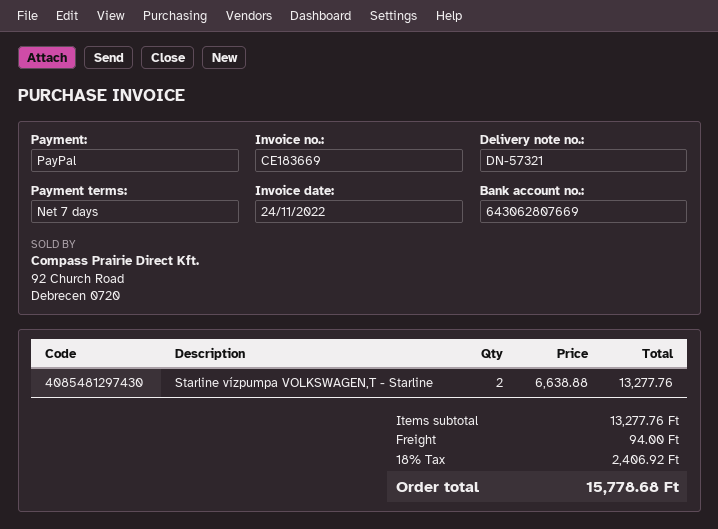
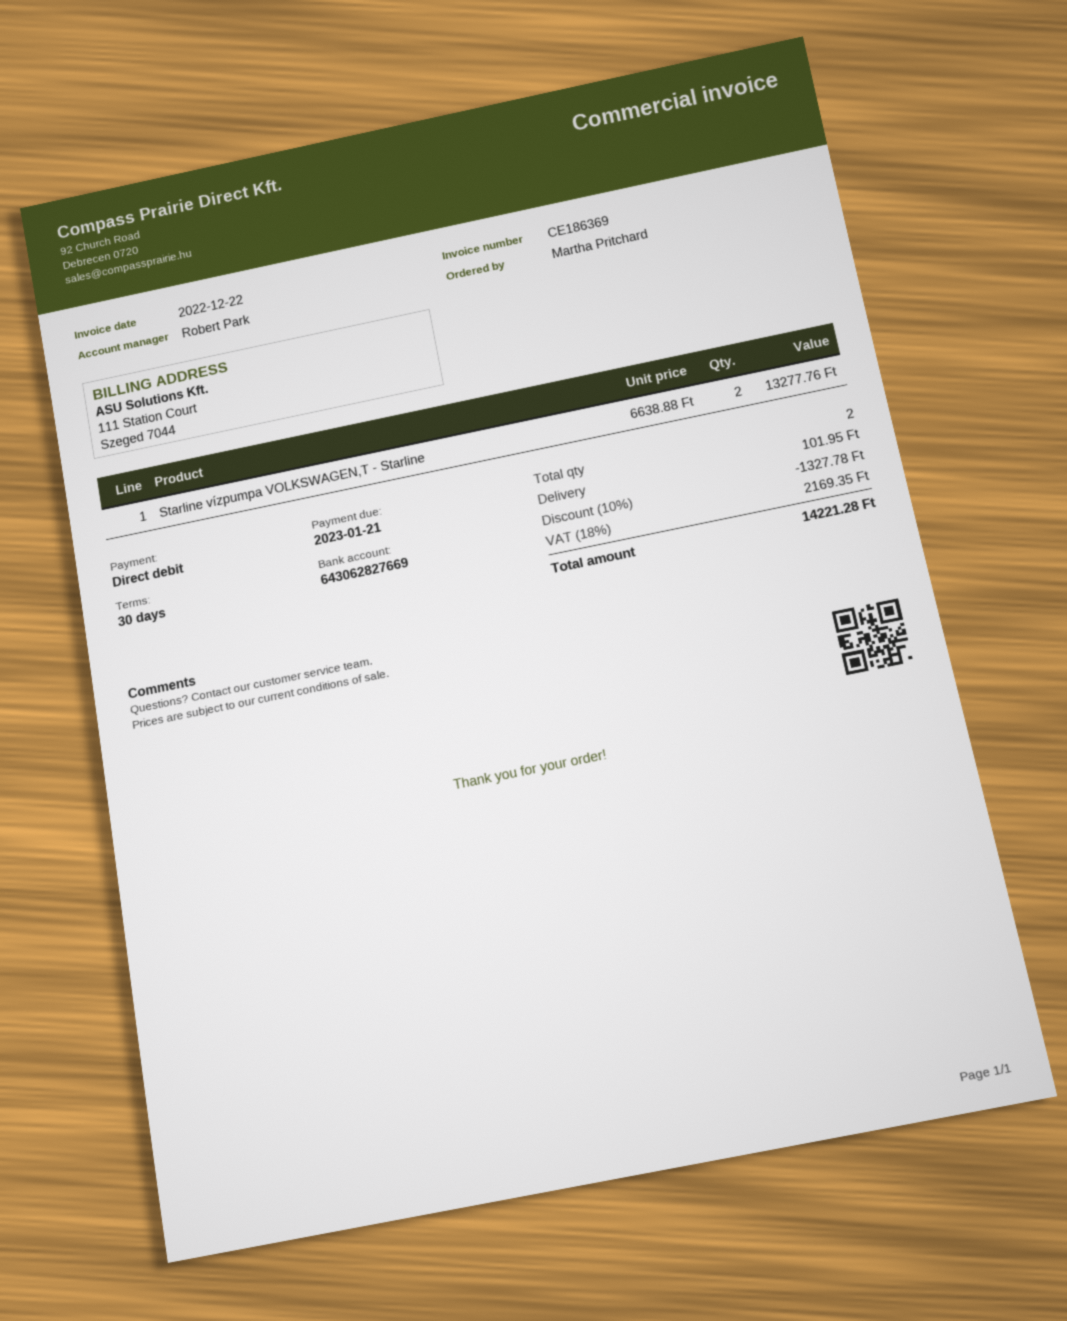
invoice number: CE183669 -> CE186369
invoice date: 2022-11-24 -> 2022-12-22
payment terms: 7 days -> 30 days
payment method: PayPal -> direct debit
bank account: 643062807669 -> 643062827669
discount: none -> 10% = 1327.78
shipping: 94.00 -> 101.95
tax: 18% = 2406.92 -> 18% = 2169.35
total: 15778.68 -> 14221.28

